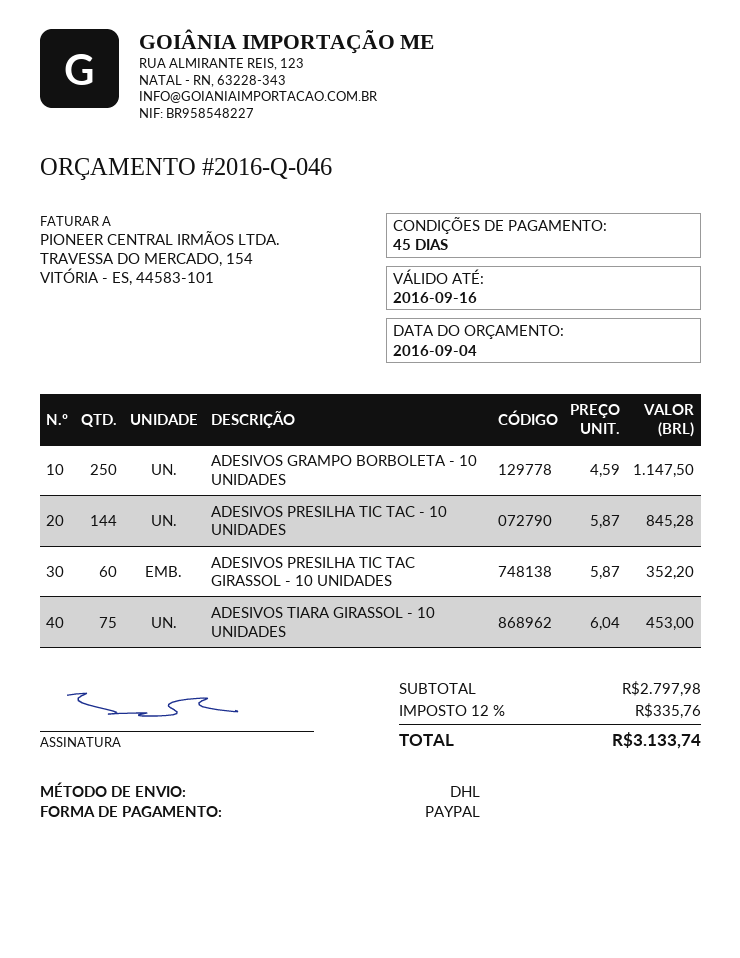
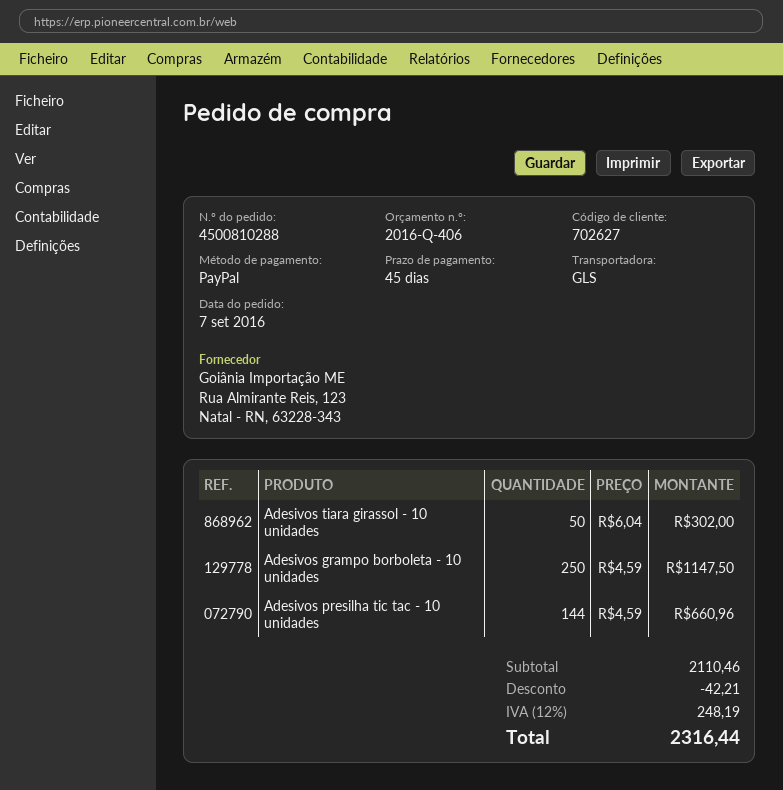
quote number: 2016-Q-046 -> 2016-Q-406
shipping method: DHL -> GLS
ADESIVOS PRESILHA TIC TAC - 10 UNIDADES: 144 x 5.87 = 845.28 -> 144 x 4.59 = 660.96
ADESIVOS PRESILHA TIC TAC GIRASSOL - 10 UNIDADES: 60 x 5.87 = 352.20 -> none
ADESIVOS TIARA GIRASSOL - 10 UNIDADES: 75 x 6.04 = 453.00 -> 50 x 6.04 = 302.00
subtotal: 2797.98 -> 2110.46
discount: none -> 42.21
tax: 12% = 335.76 -> 12% = 248.19
total: 3133.74 -> 2316.44

